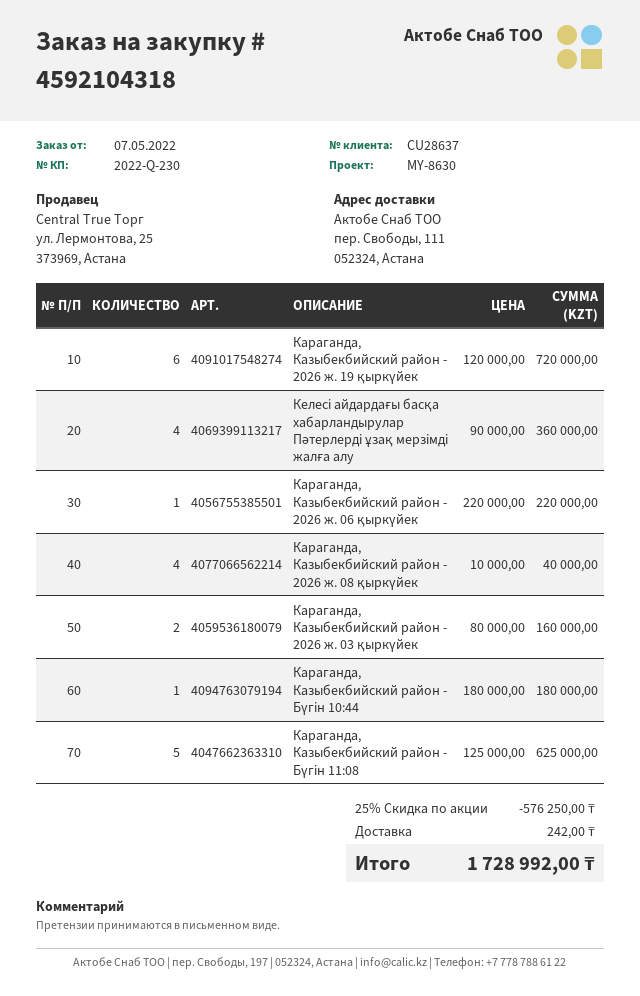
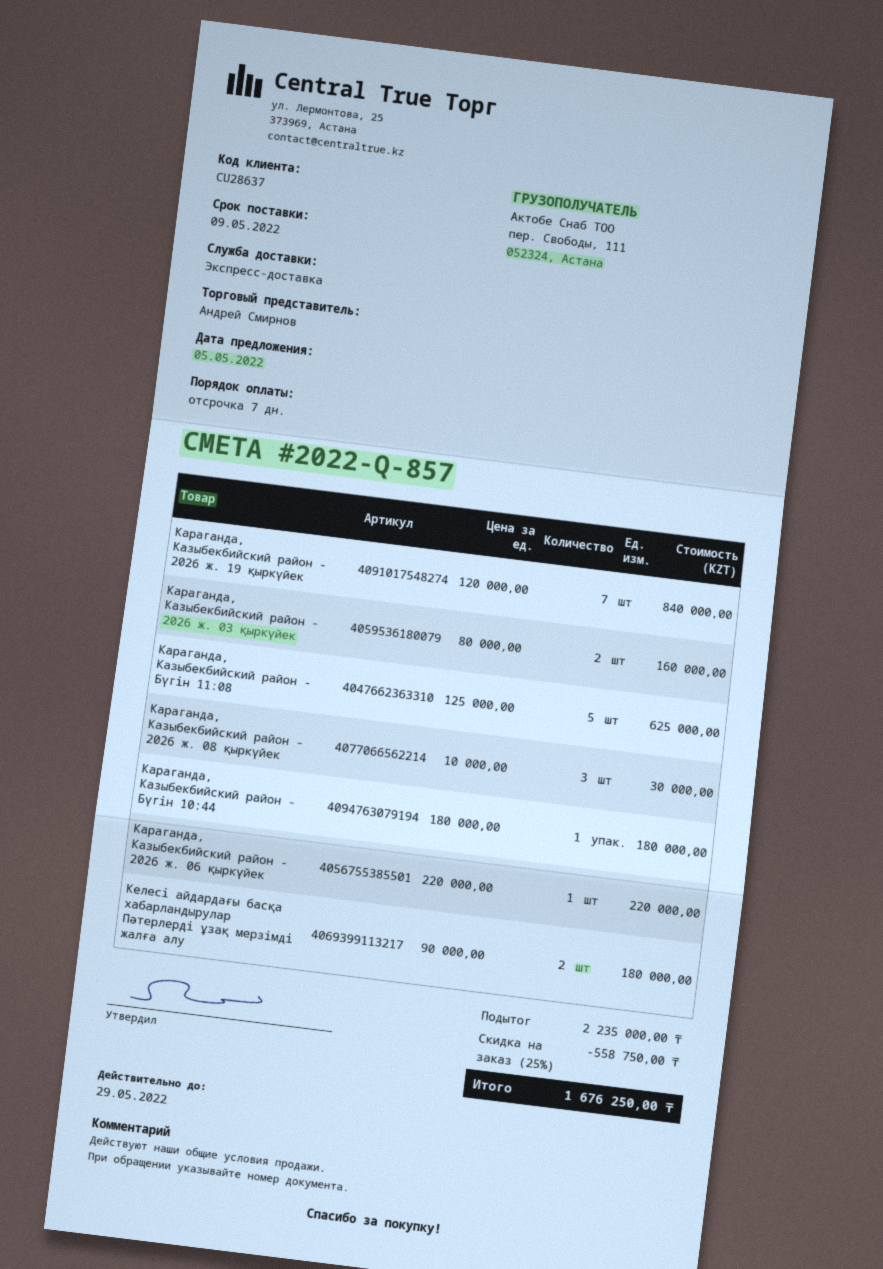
quote number: 2022-Q-230 -> 2022-Q-857
Караганда, Казыбекбийский район - 2026 ж. 19 қыркүйек: 6 x 120000.00 = 720000.00 -> 7 x 120000.00 = 840000.00
Келесі айдардағы басқа хабарландырулар Пәтерлерді ұзақ мерзімді жалға алу: 4 x 90000.00 = 360000.00 -> 2 x 90000.00 = 180000.00
Караганда, Казыбекбийский район - 2026 ж. 08 қыркүйек: 4 x 10000.00 = 40000.00 -> 3 x 10000.00 = 30000.00
discount: 25% = 576250.00 -> 25% = 558750.00
shipping: 242.00 -> none
total: 1728992.00 -> 1676250.00

